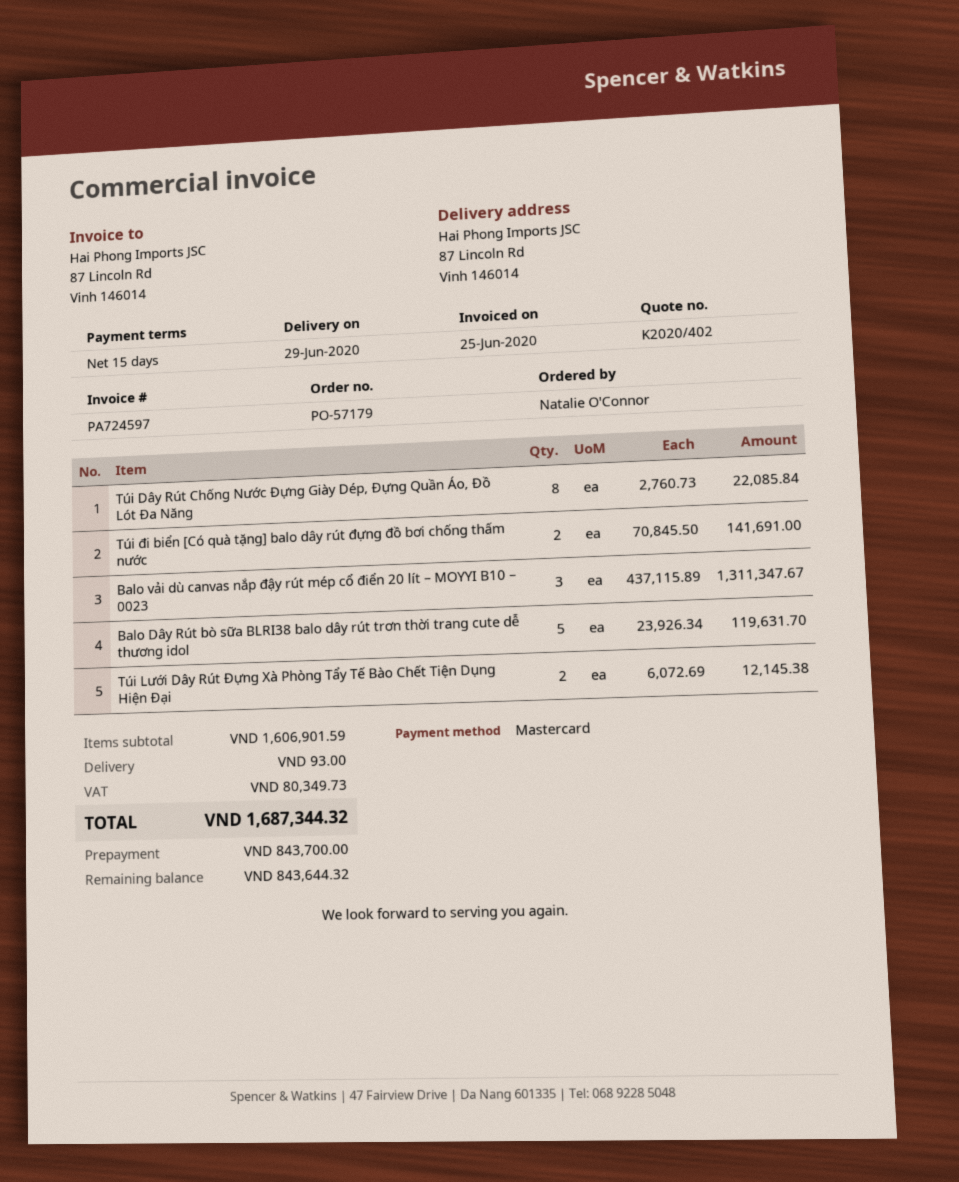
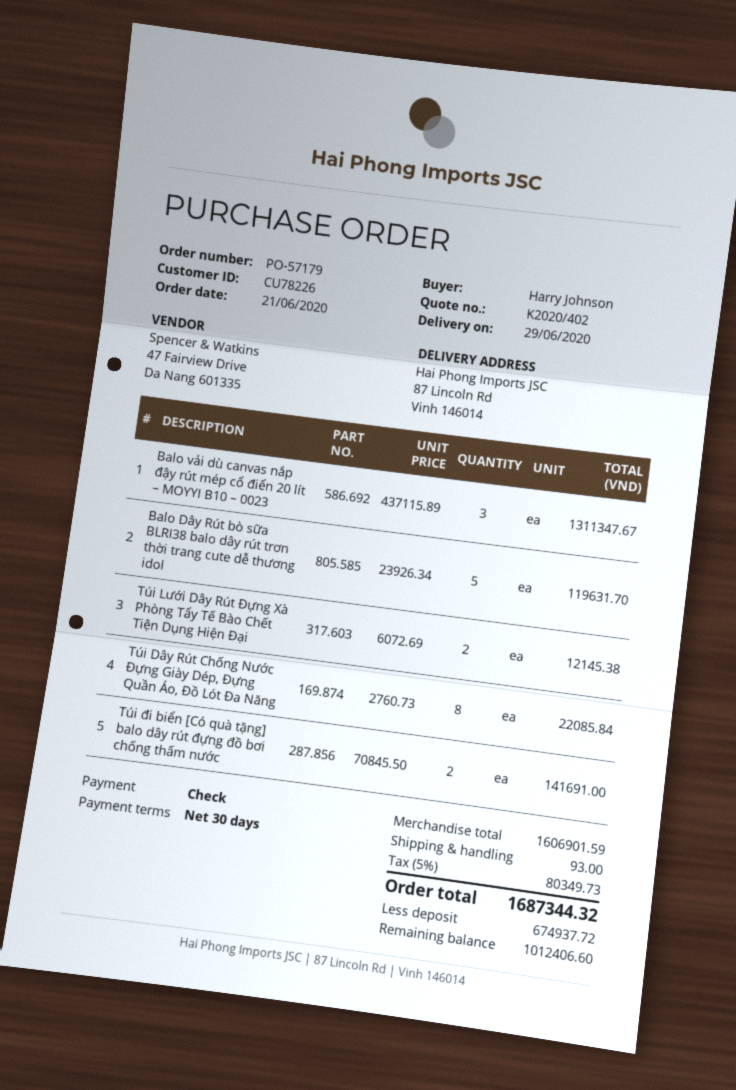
payment terms: 15 days -> 30 days
ordered by: Natalie O'Connor -> Harry Johnson
payment method: Mastercard -> cheque
deposit: 843700.00 -> 674937.72
balance: 843644.32 -> 1012406.60

